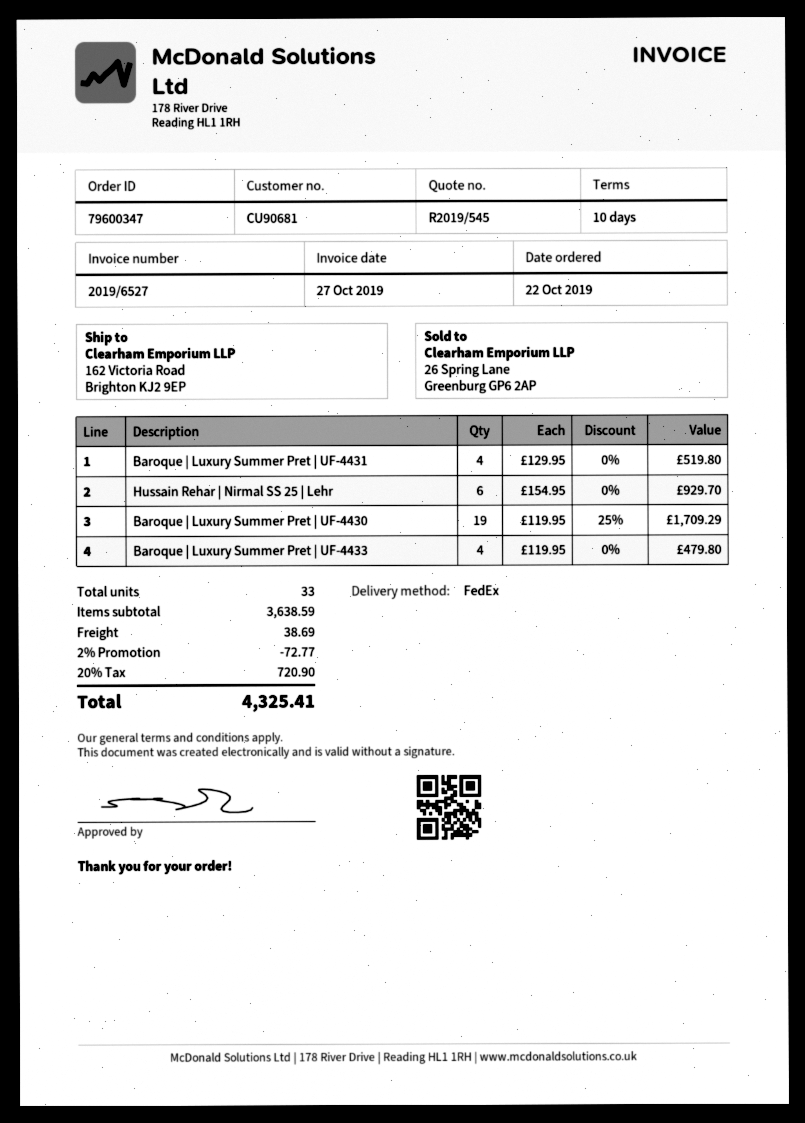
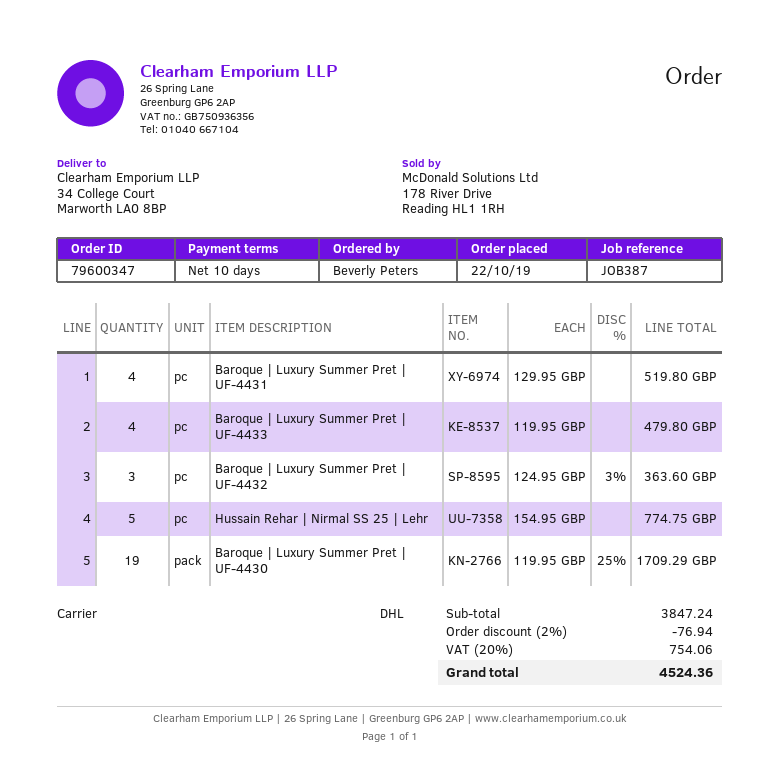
shipping method: FedEx -> DHL
ship to: 162 Victoria Road, Brighton KJ2 9EP -> 34 College Court, Marworth LA0 8BP
Hussain Rehar | Nirmal SS 25 | Lehr: 6 x 154.95 = 929.70 -> 5 x 154.95 = 774.75
Baroque | Luxury Summer Pret | UF-4432: none -> 3 x 124.95 - 3% = 363.60
subtotal: 3638.59 -> 3847.24
discount: 2% = 72.77 -> 2% = 76.94
shipping: 38.69 -> none
tax: 20% = 720.90 -> 20% = 754.06
total: 4325.41 -> 4524.36

